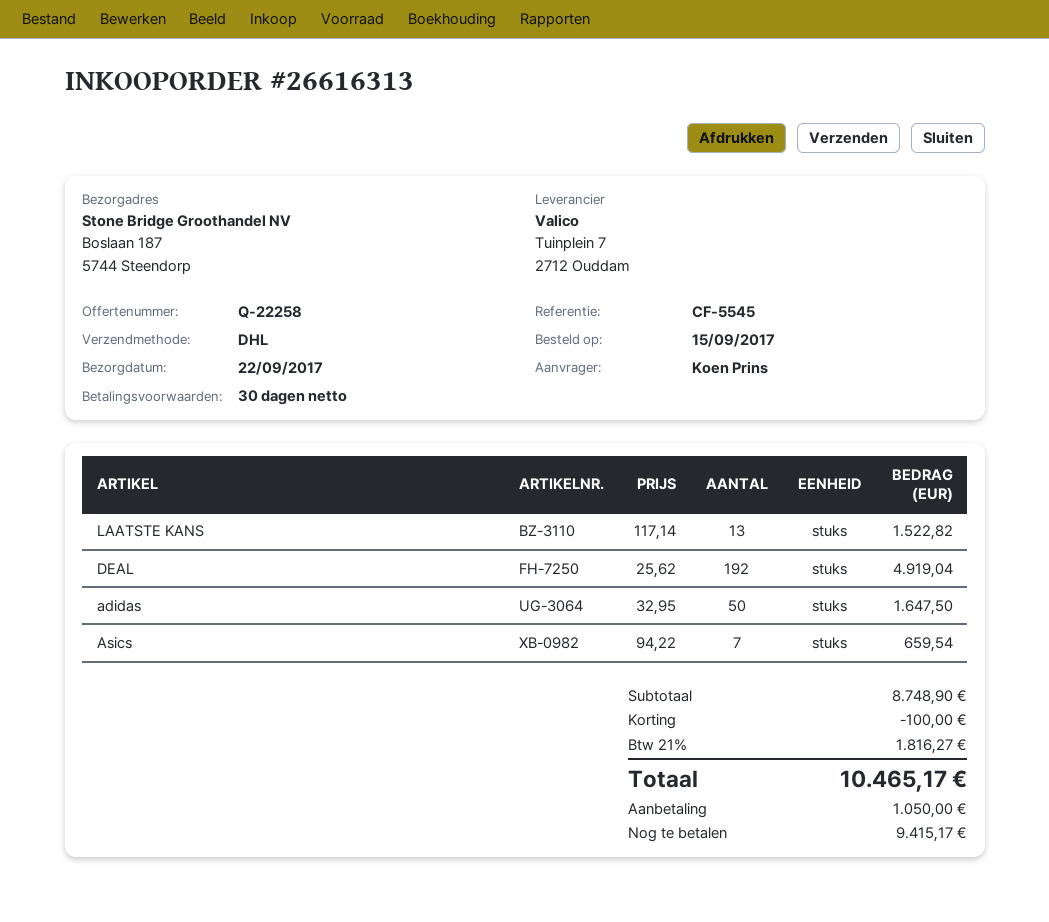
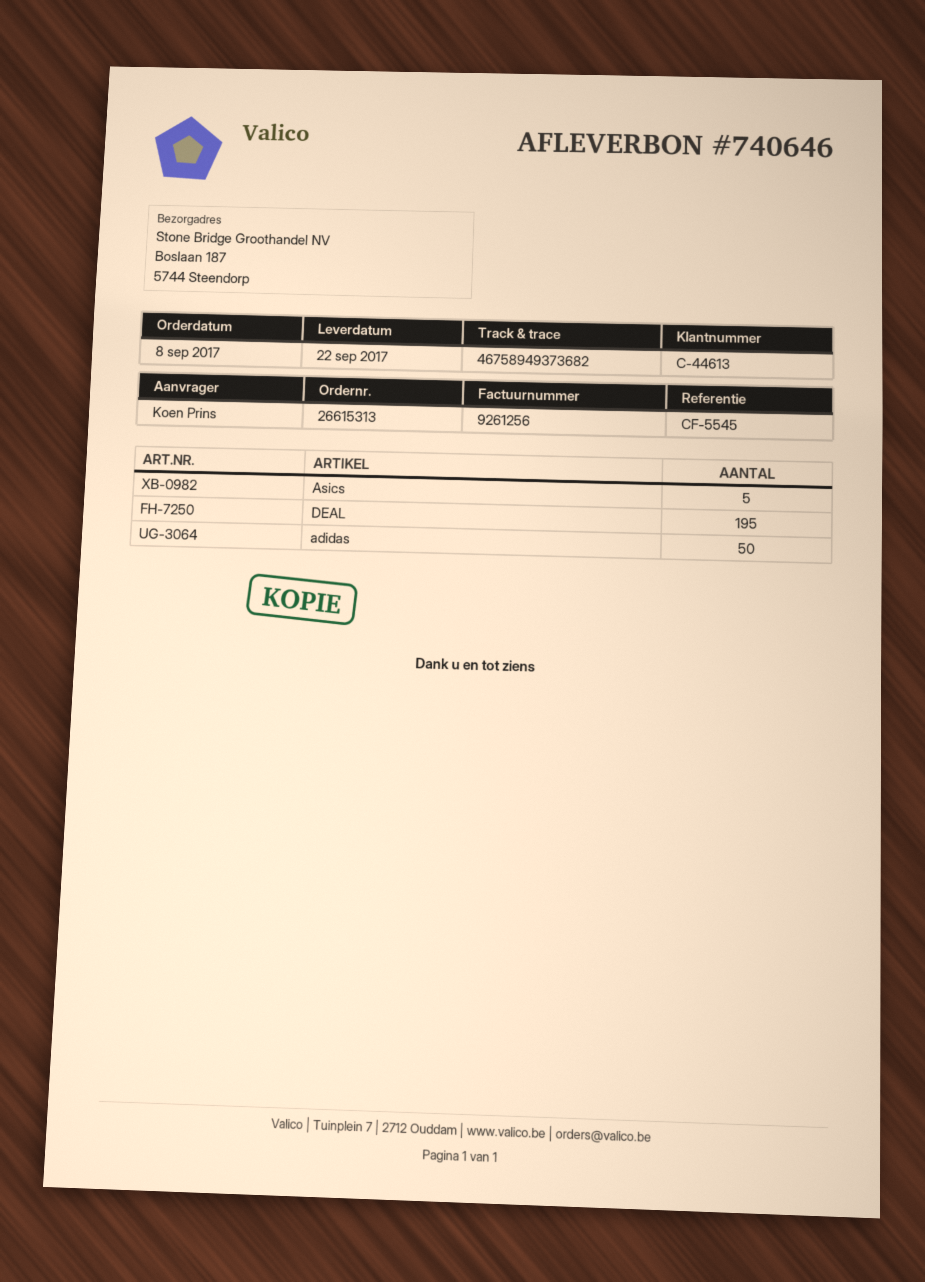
order number: 26616313 -> 26615313
order date: 2017-09-15 -> 2017-09-08
LAATSTE KANS: 13 -> none
DEAL: 192 -> 195
Asics: 7 -> 5

